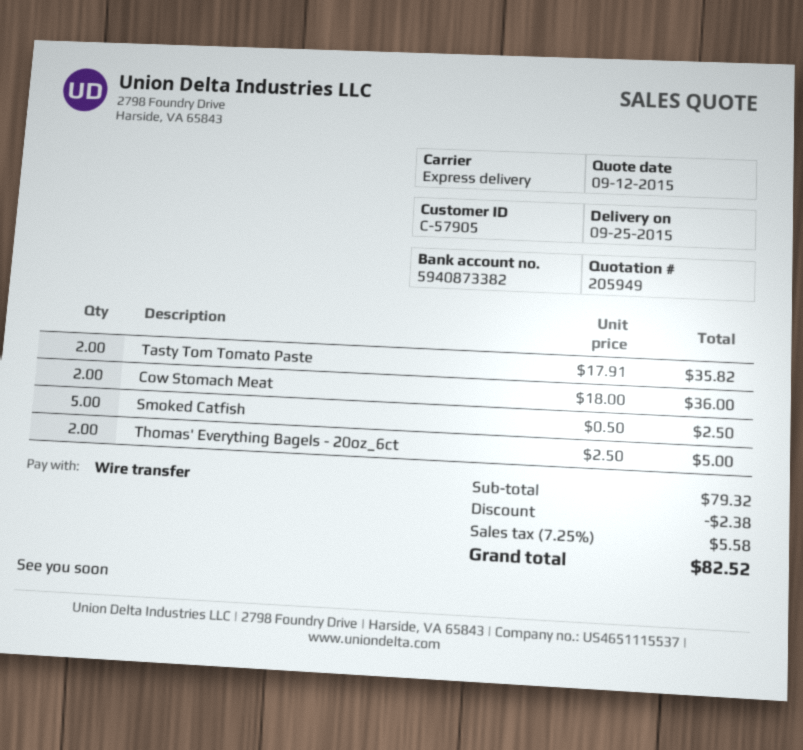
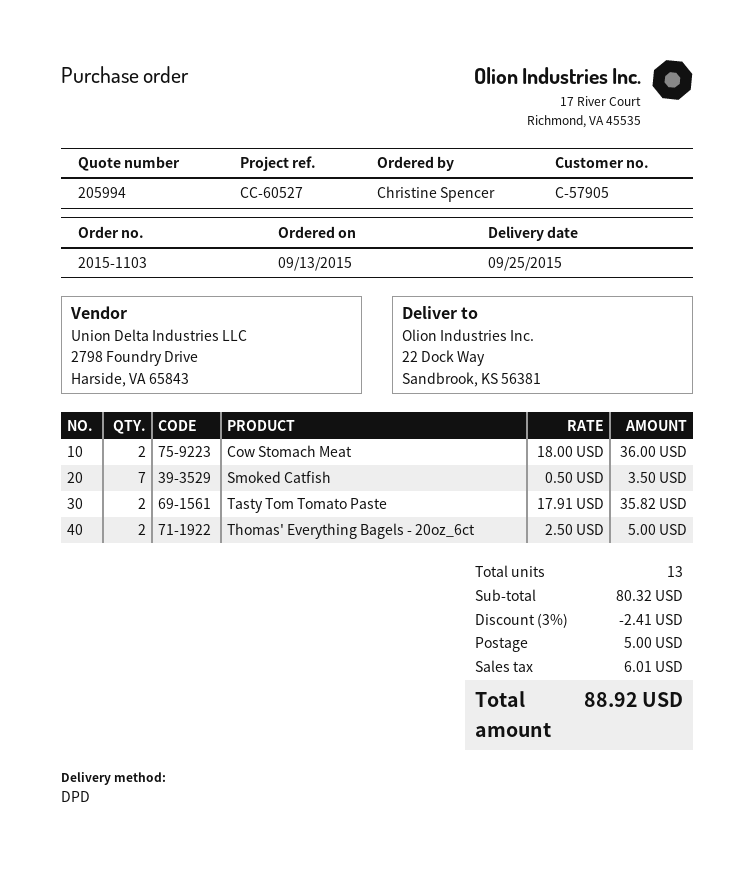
quote number: 205949 -> 205994
shipping method: express -> DPD
Smoked Catfish: 5 x 0.50 = 2.50 -> 7 x 0.50 = 3.50
subtotal: 79.32 -> 80.32
discount: 2.38 -> 2.41
shipping: none -> 5.00
tax: 5.58 -> 6.01
total: 82.52 -> 88.92

